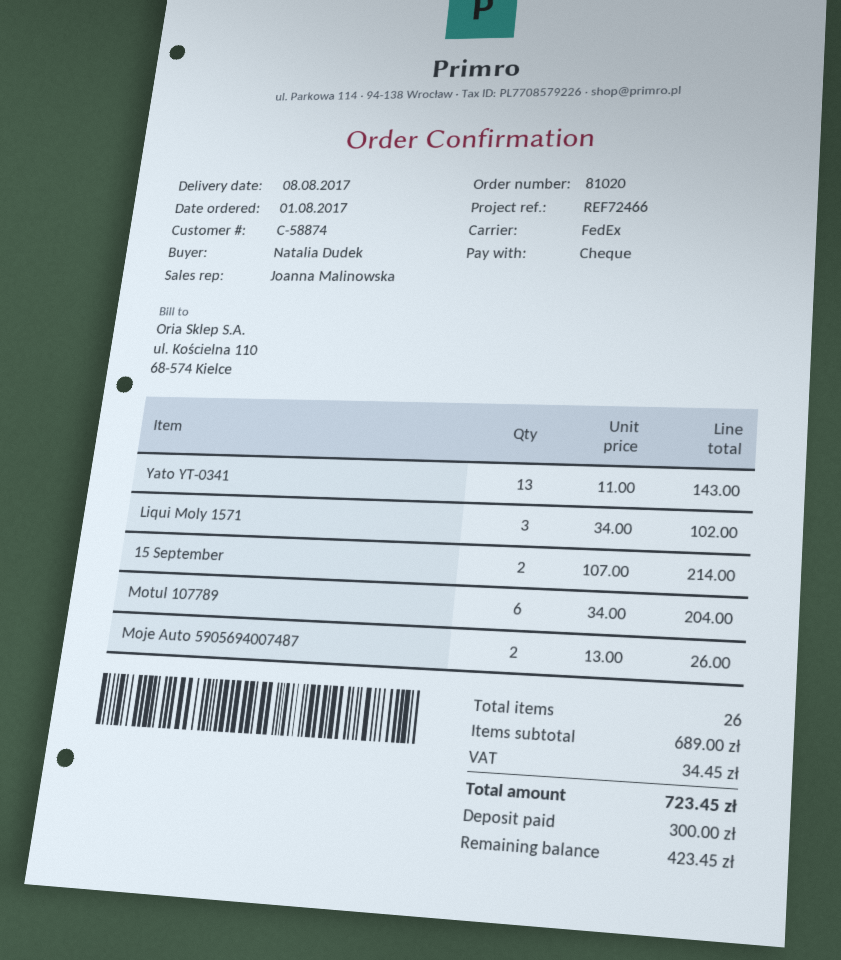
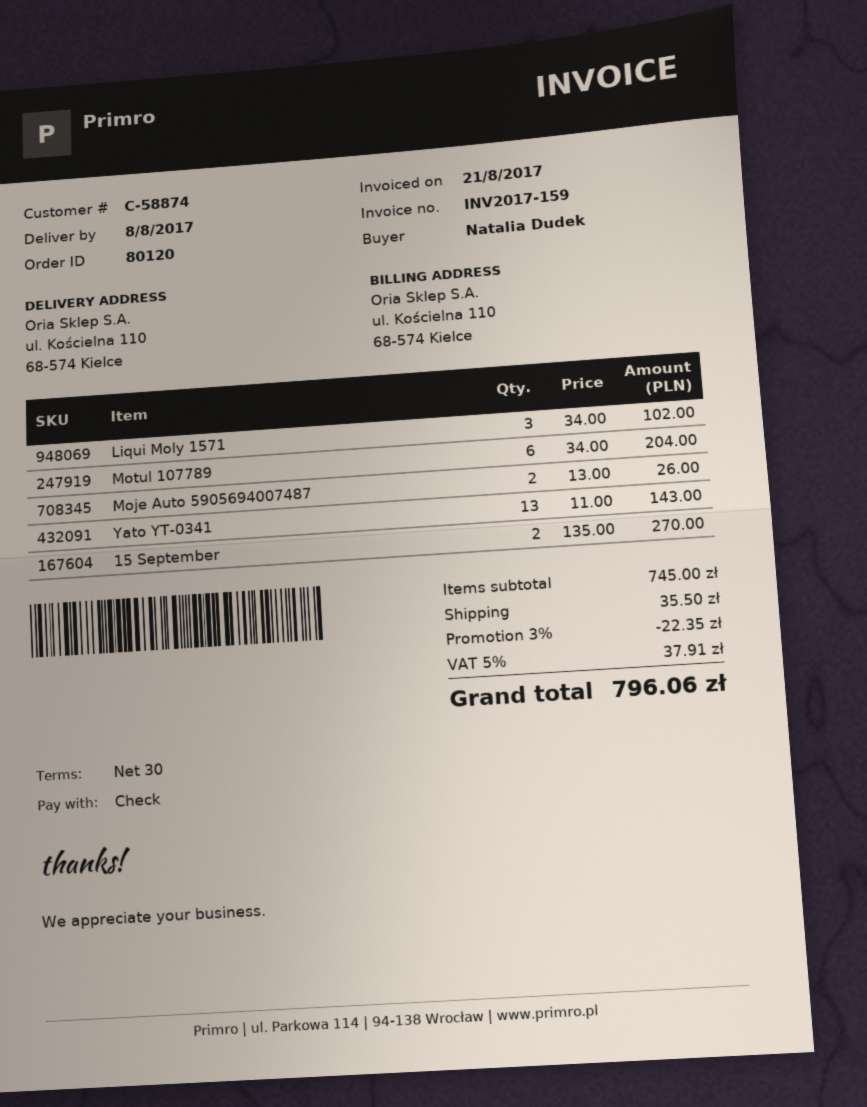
order number: 81020 -> 80120
15 September: 2 x 107.00 = 214.00 -> 2 x 135.00 = 270.00
subtotal: 689.00 -> 745.00
discount: none -> 3% = 22.35
shipping: none -> 35.50
tax: 34.45 -> 37.91
total: 723.45 -> 796.06

